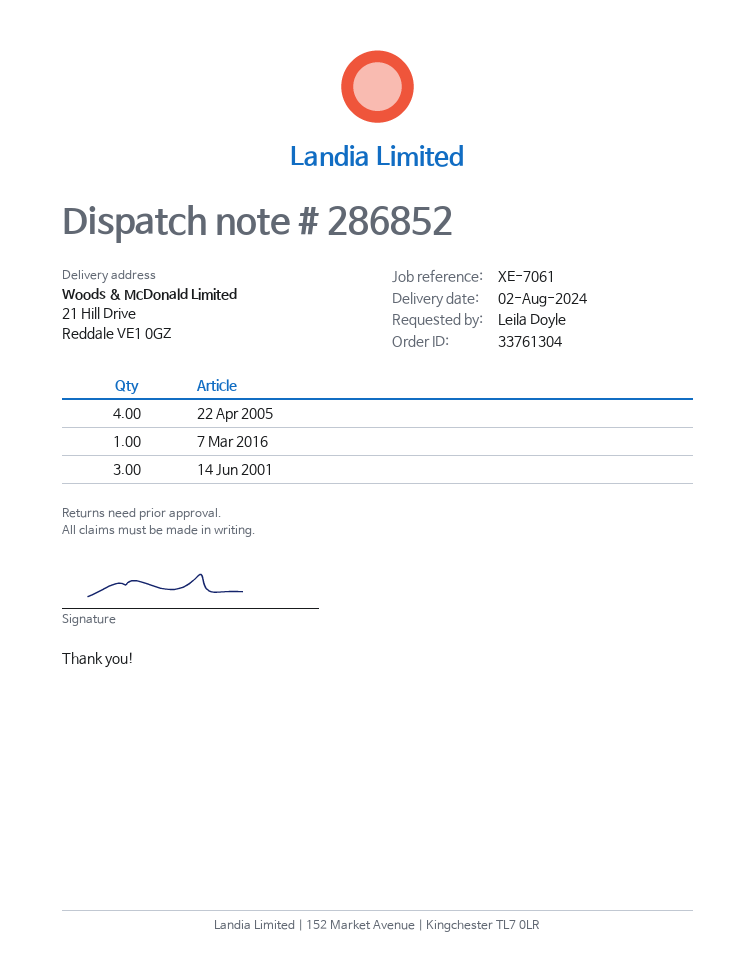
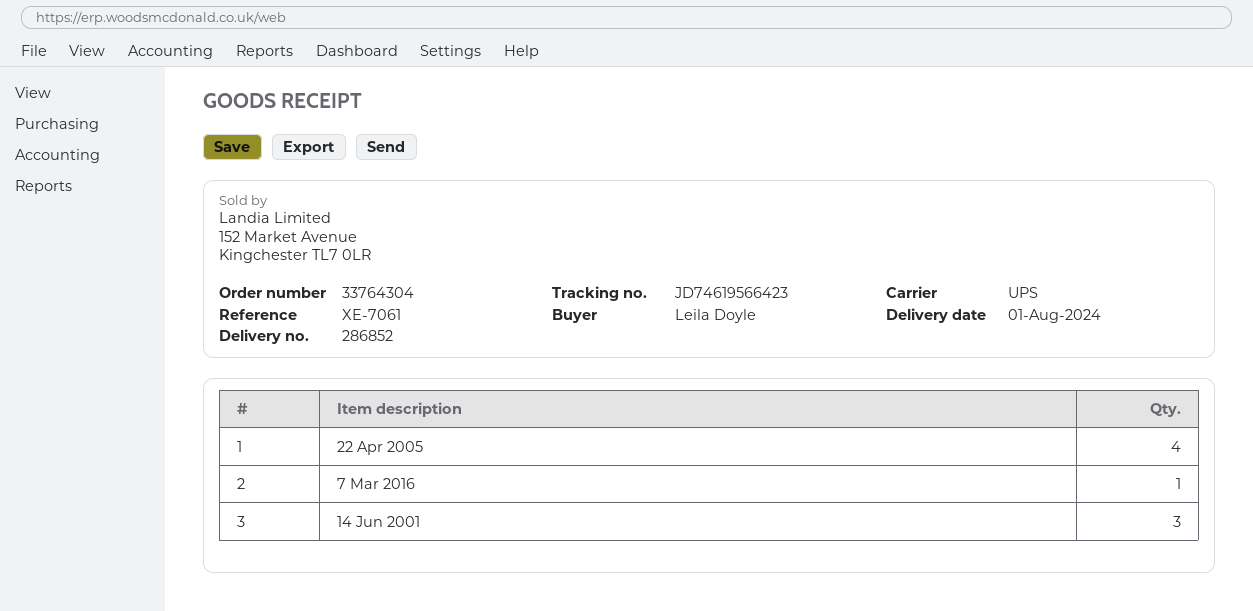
order number: 33761304 -> 33764304
delivery date: 2024-08-02 -> 2024-08-01

